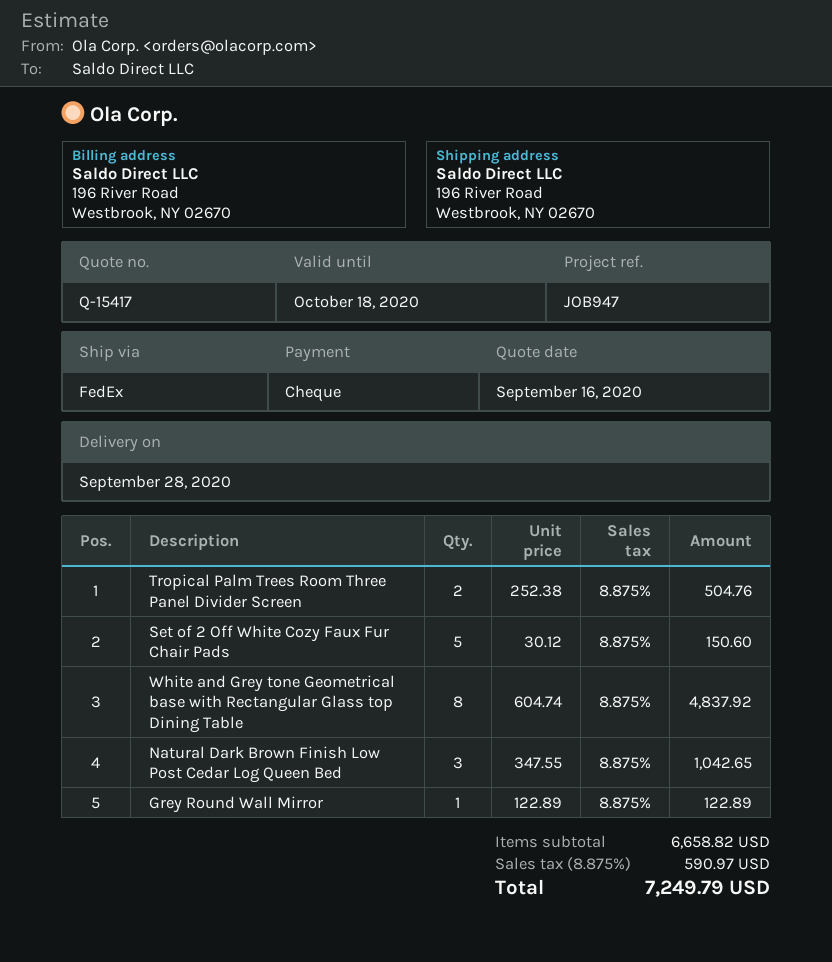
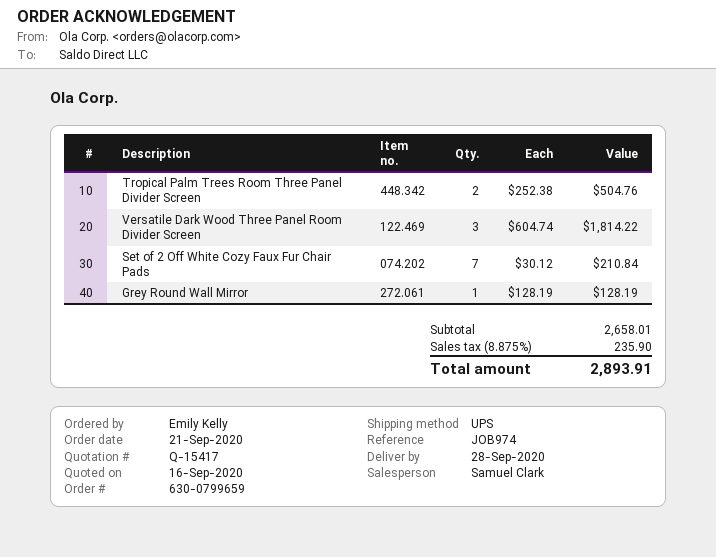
reference: JOB947 -> JOB974
shipping method: FedEx -> UPS
Set of 2 Off White Cozy Faux Fur Chair Pads: 5 x 30.12 = 150.60 -> 7 x 30.12 = 210.84
White and Grey tone Geometrical base with Rectangular Glass top Dining Table: 8 x 604.74 = 4837.92 -> none
Natural Dark Brown Finish Low Post Cedar Log Queen Bed: 3 x 347.55 = 1042.65 -> none
Grey Round Wall Mirror: 1 x 122.89 = 122.89 -> 1 x 128.19 = 128.19
Versatile Dark Wood Three Panel Room Divider Screen: none -> 3 x 604.74 = 1814.22
subtotal: 6658.82 -> 2658.01
tax: 8.875% = 590.97 -> 8.875% = 235.90
total: 7249.79 -> 2893.91

